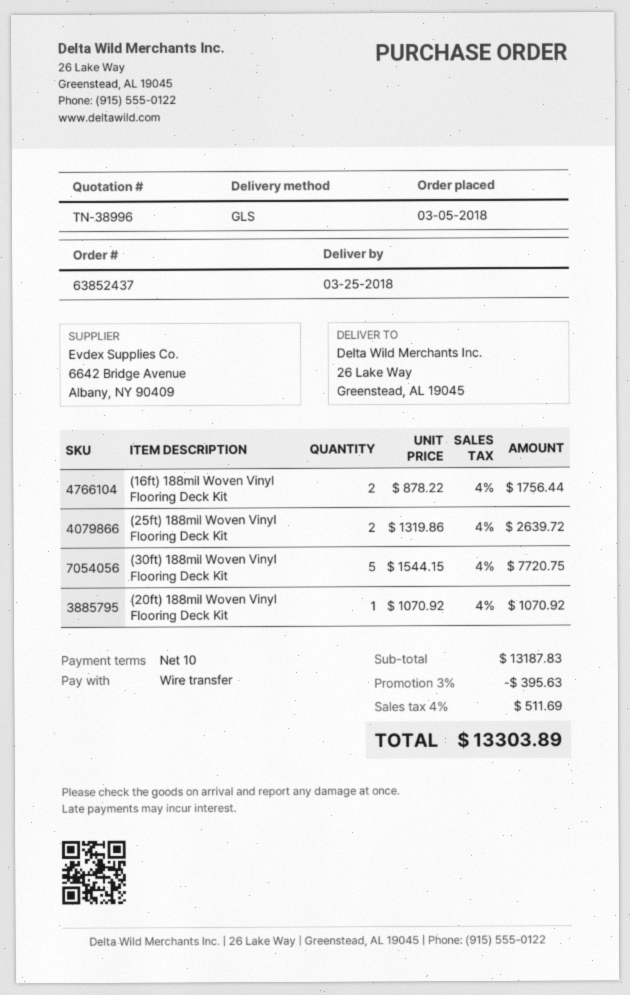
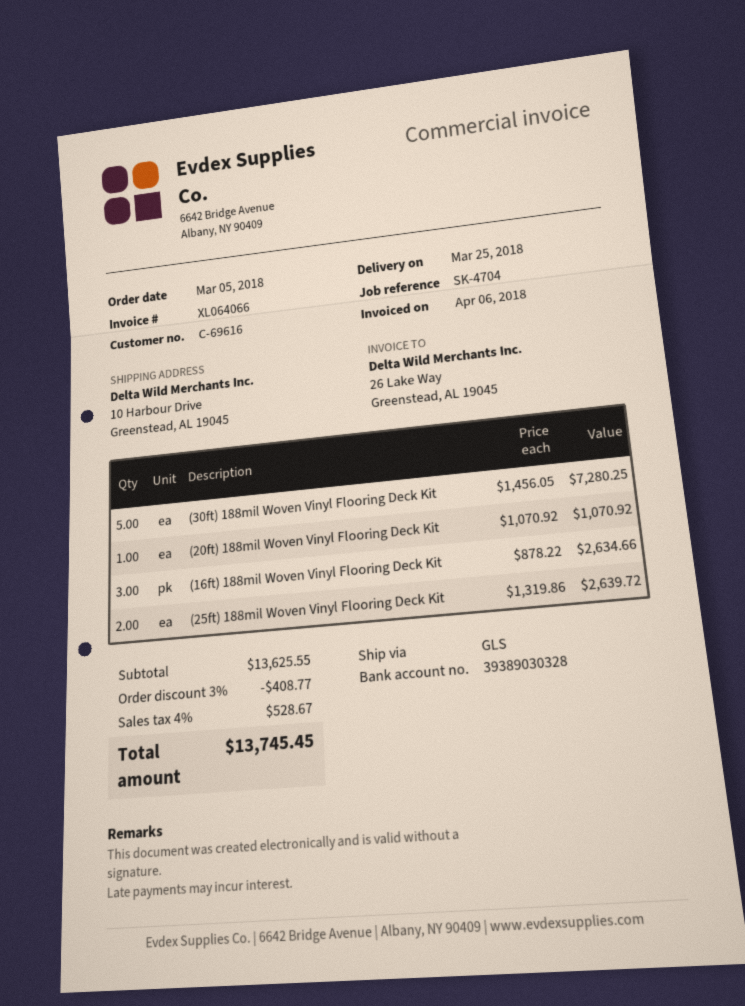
ship to: 26 Lake Way, Greenstead, AL 19045 -> 10 Harbour Drive, Greenstead, AL 19045
(16ft) 188mil Woven Vinyl Flooring Deck Kit: 2 x 878.22 = 1756.44 -> 3 x 878.22 = 2634.66
(30ft) 188mil Woven Vinyl Flooring Deck Kit: 5 x 1544.15 = 7720.75 -> 5 x 1456.05 = 7280.25
subtotal: 13187.83 -> 13625.55
discount: 3% = 395.63 -> 3% = 408.77
tax: 4% = 511.69 -> 4% = 528.67
total: 13303.89 -> 13745.45

